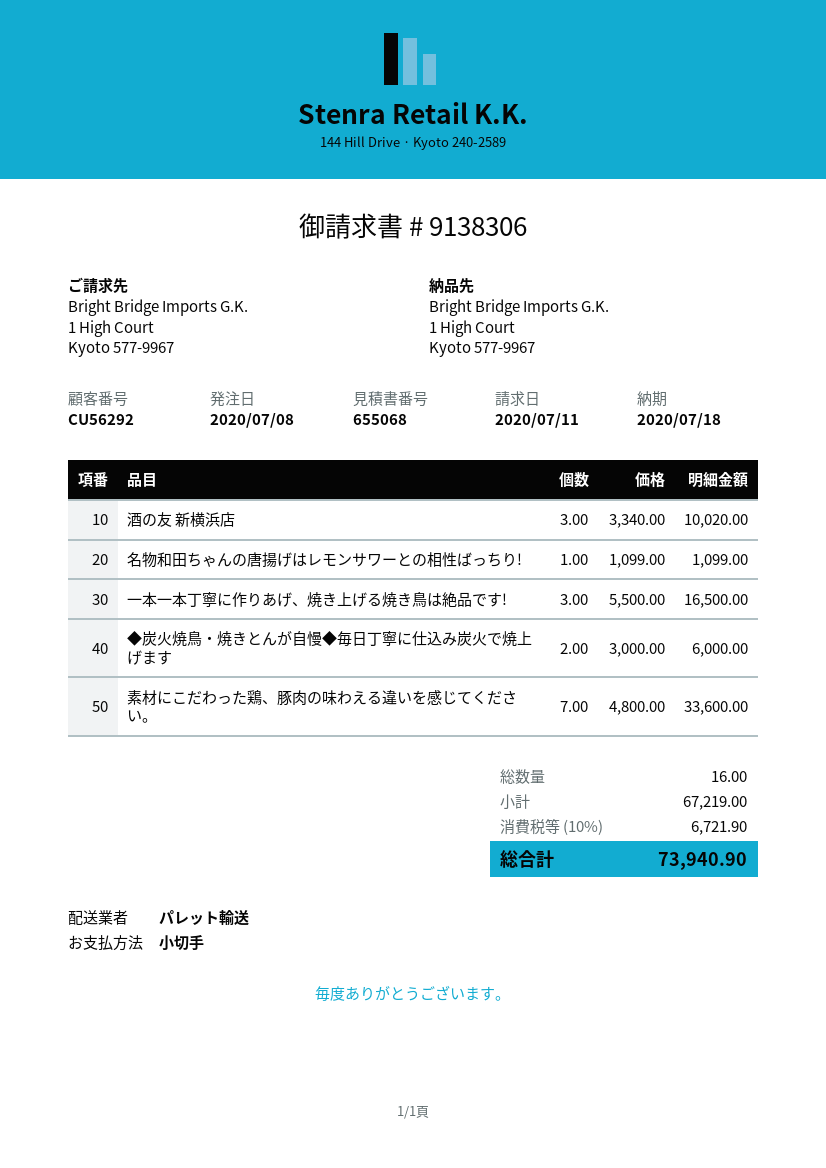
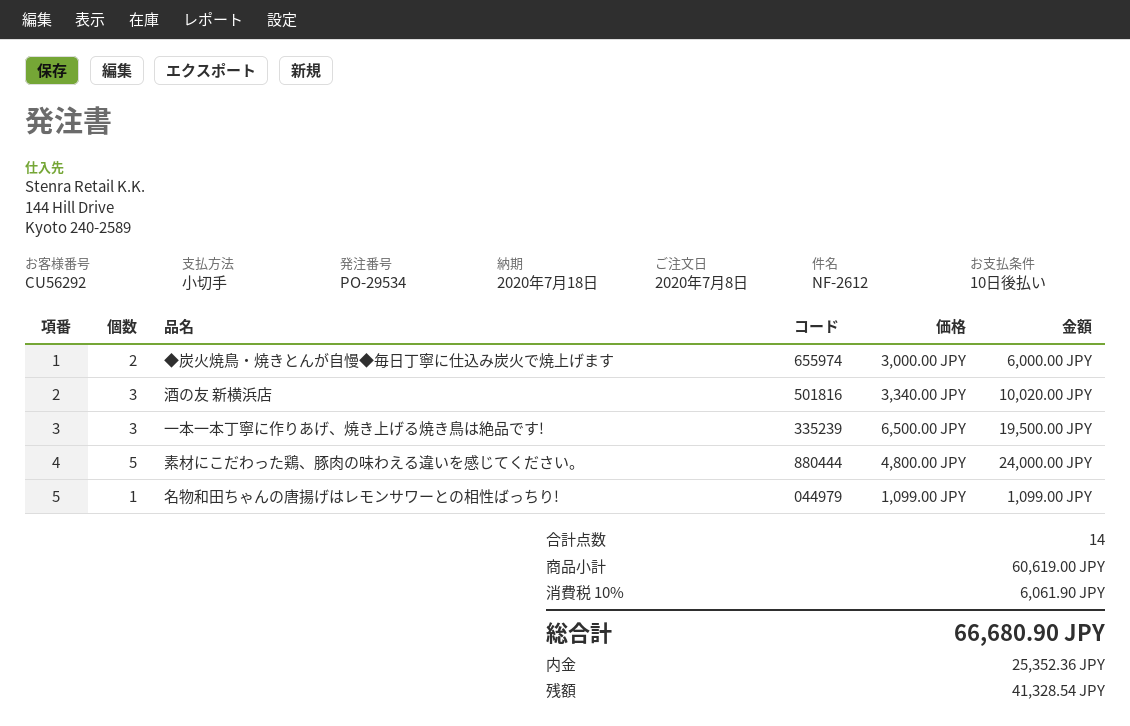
一本一本丁寧に作りあげ、焼き上げる焼き鳥は絶品です!: 3 x 5500.00 = 16500.00 -> 3 x 6500.00 = 19500.00
素材にこだわった鶏、豚肉の味わえる違いを感じてください。: 7 x 4800.00 = 33600.00 -> 5 x 4800.00 = 24000.00
total quantity: 16 -> 14
subtotal: 67219.00 -> 60619.00
tax: 10% = 6721.90 -> 10% = 6061.90
total: 73940.90 -> 66680.90

